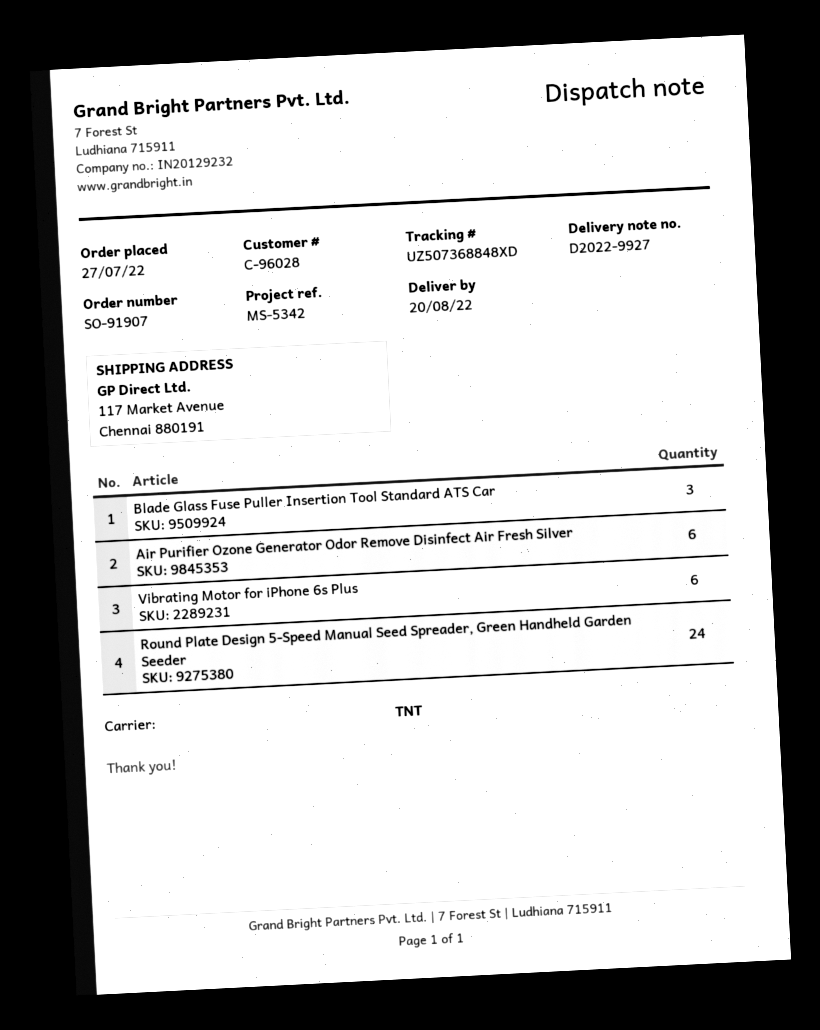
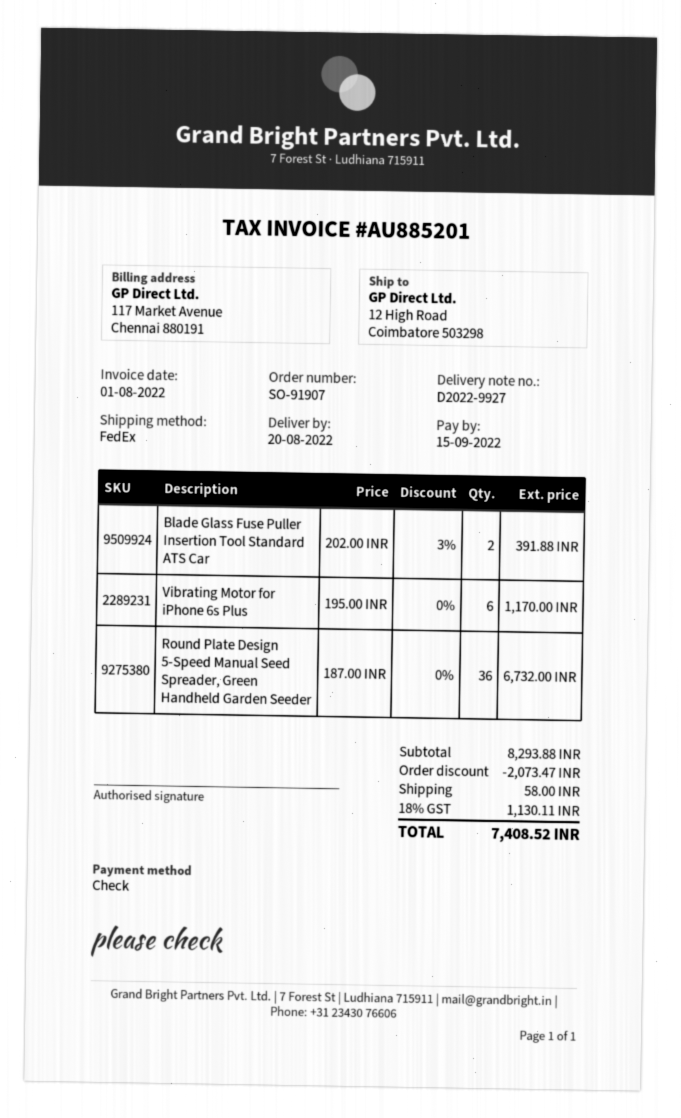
shipping method: TNT -> FedEx
ship to: 117 Market Avenue, Chennai 880191 -> 12 High Road, Coimbatore 503298
Blade Glass Fuse Puller Insertion Tool Standard ATS Car: 3 -> 2
Air Purifier Ozone Generator Odor Remove Disinfect Air Fresh Silver: 6 -> none
Round Plate Design 5-Speed Manual Seed Spreader, Green Handheld Garden Seeder: 24 -> 36

